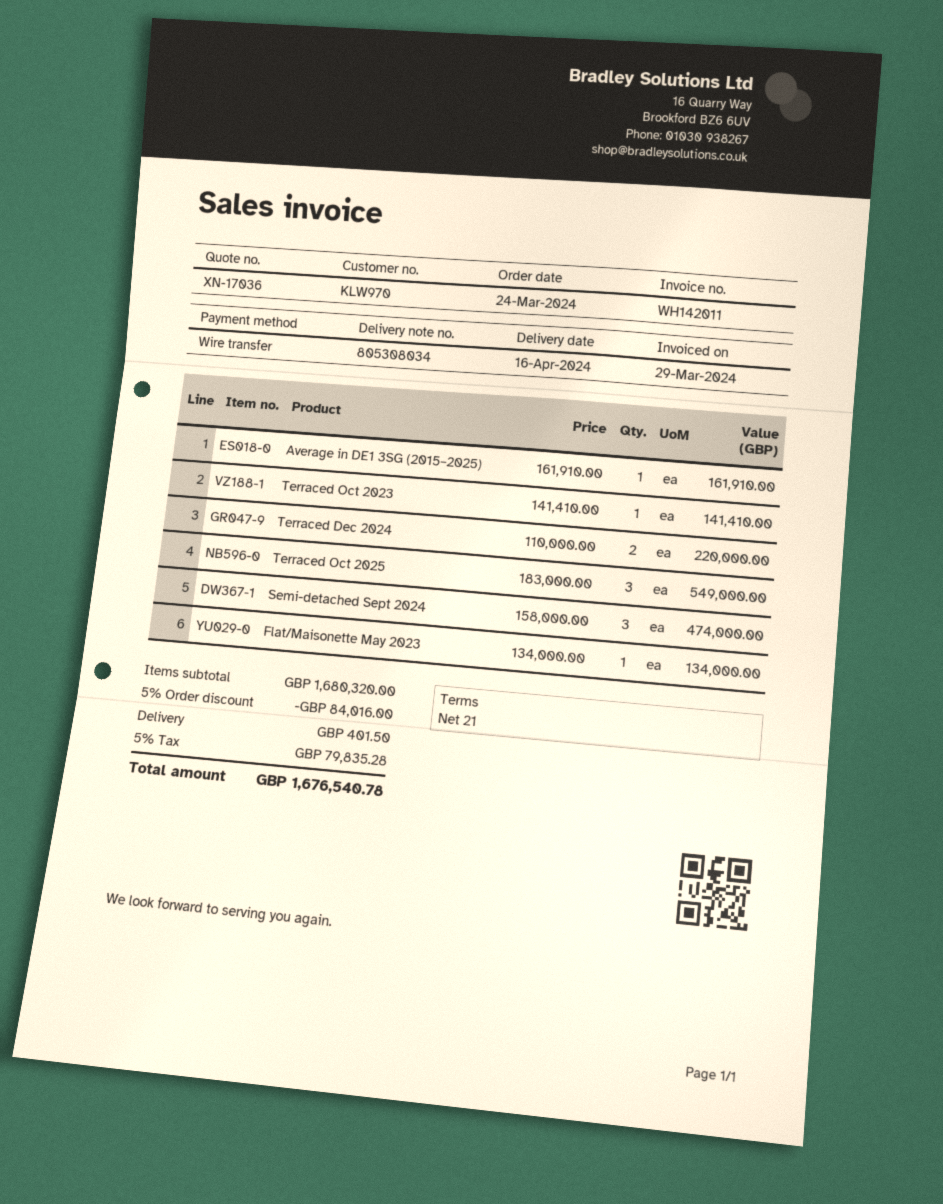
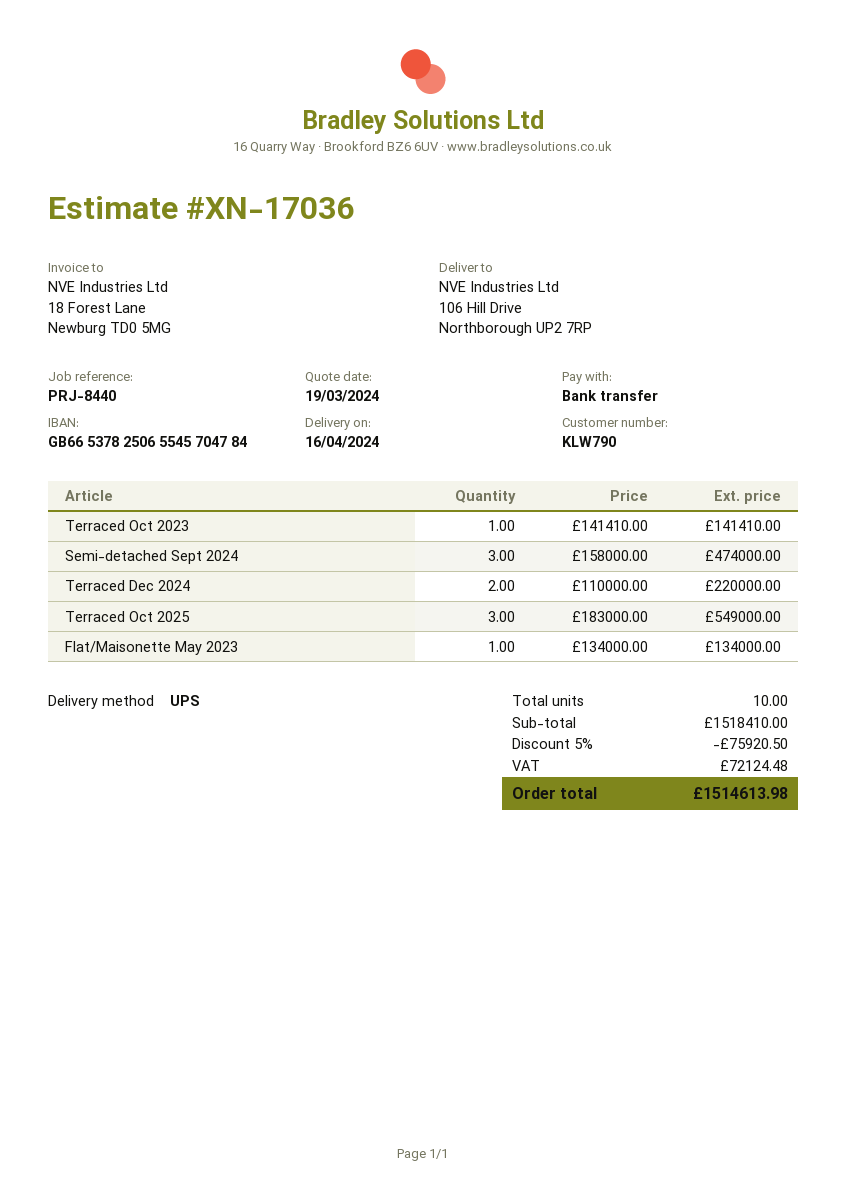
customer number: KLW970 -> KLW790
Average in DE1 3SG (2015–2025): 1 x 161910.00 = 161910.00 -> none
subtotal: 1680320.00 -> 1518410.00
discount: 5% = 84016.00 -> 5% = 75920.50
shipping: 401.50 -> none
tax: 79835.28 -> 72124.48
total: 1676540.78 -> 1514613.98

